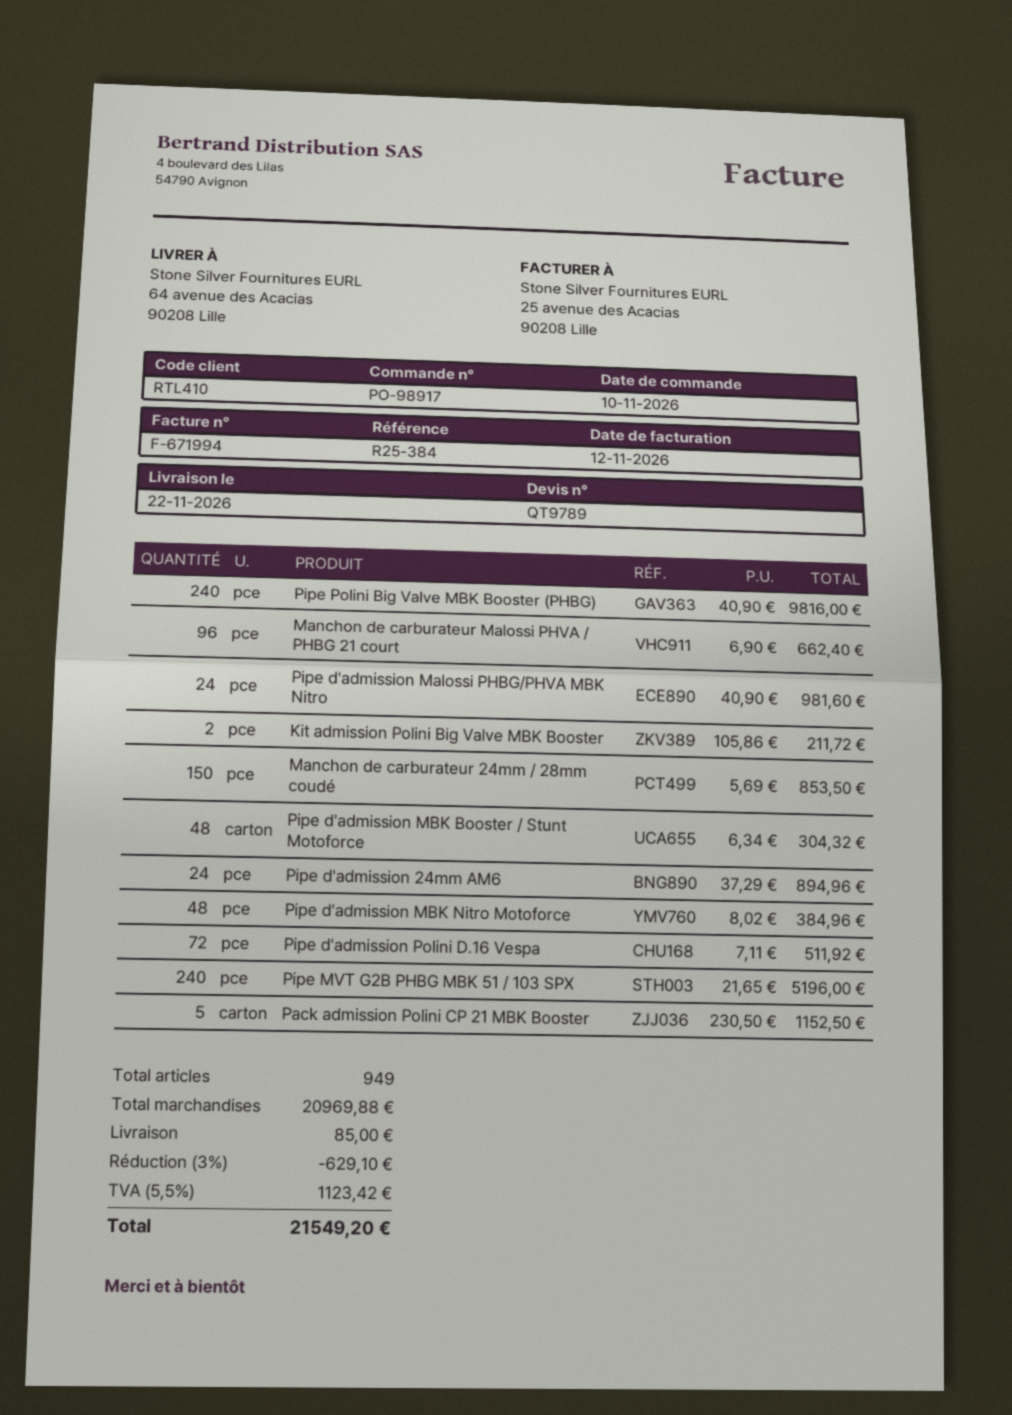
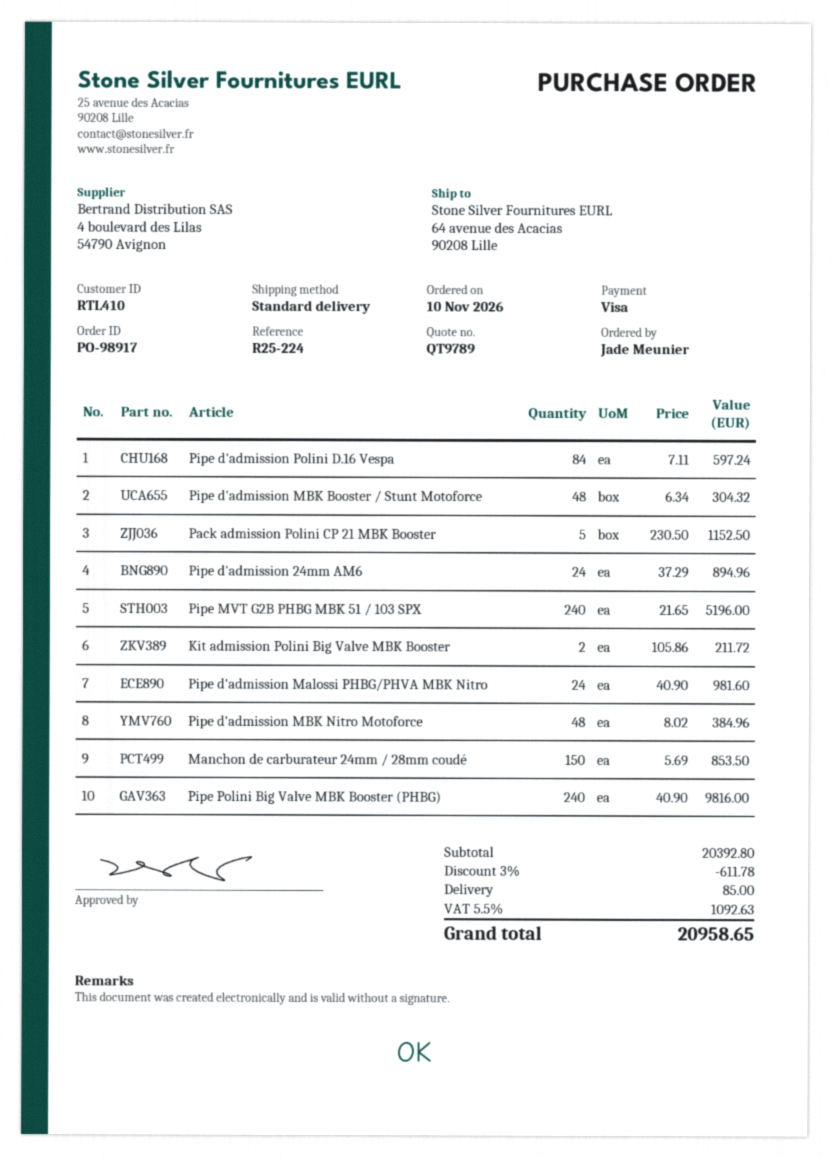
reference: R25-384 -> R25-224
Manchon de carburateur Malossi PHVA / PHBG 21 court: 96 x 6.90 = 662.40 -> none
Pipe d'admission Polini D.16 Vespa: 72 x 7.11 = 511.92 -> 84 x 7.11 = 597.24
subtotal: 20969.88 -> 20392.80
discount: 3% = 629.10 -> 3% = 611.78
tax: 5.5% = 1123.42 -> 5.5% = 1092.63
total: 21549.20 -> 20958.65

